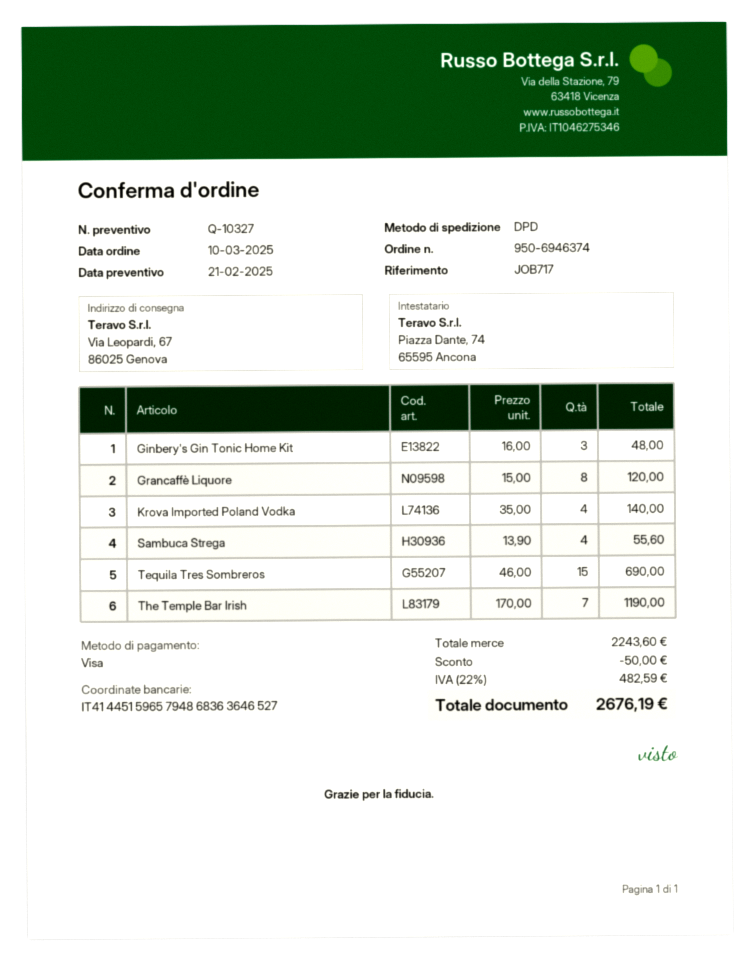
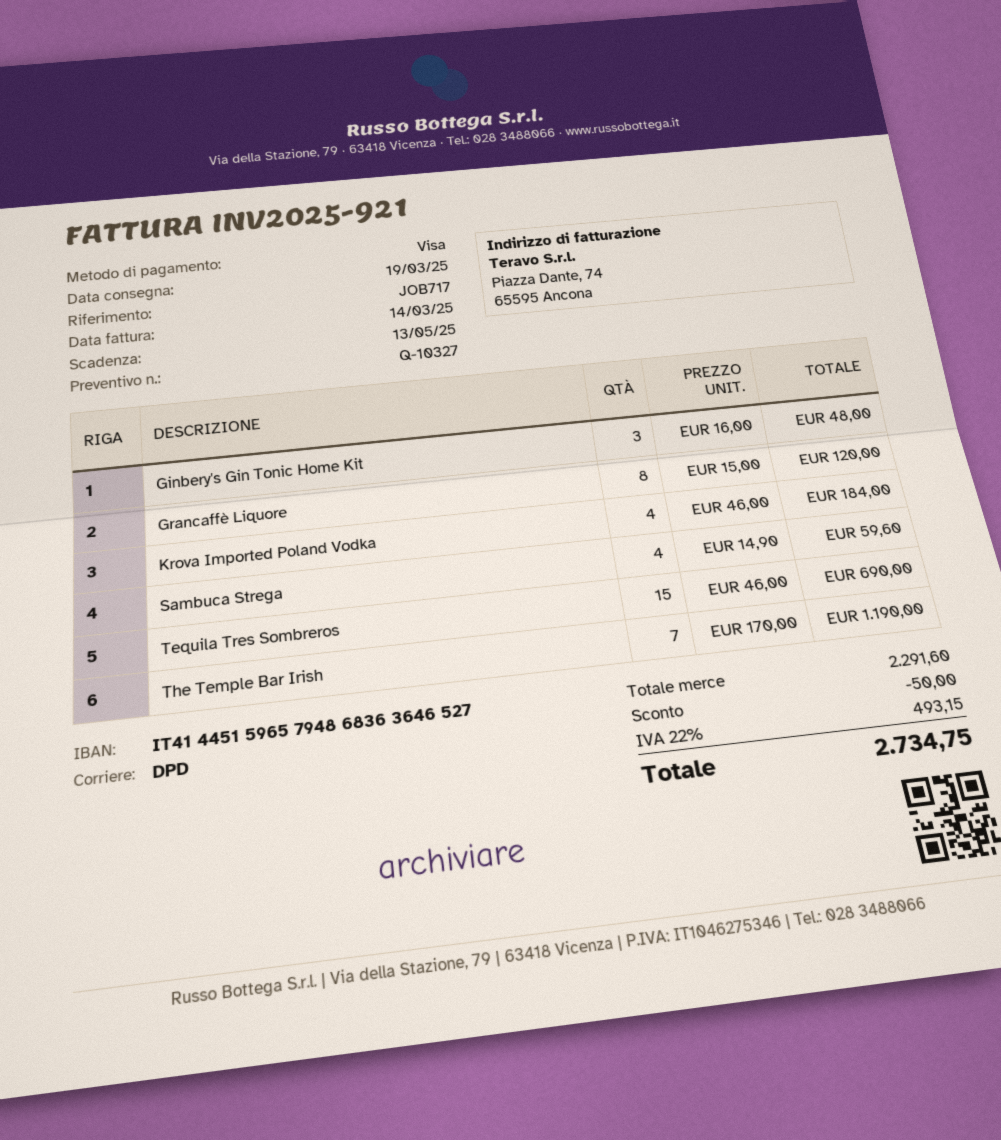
Krova Imported Poland Vodka: 4 x 35.00 = 140.00 -> 4 x 46.00 = 184.00
Sambuca Strega: 4 x 13.90 = 55.60 -> 4 x 14.90 = 59.60
subtotal: 2243.60 -> 2291.60
tax: 22% = 482.59 -> 22% = 493.15
total: 2676.19 -> 2734.75

